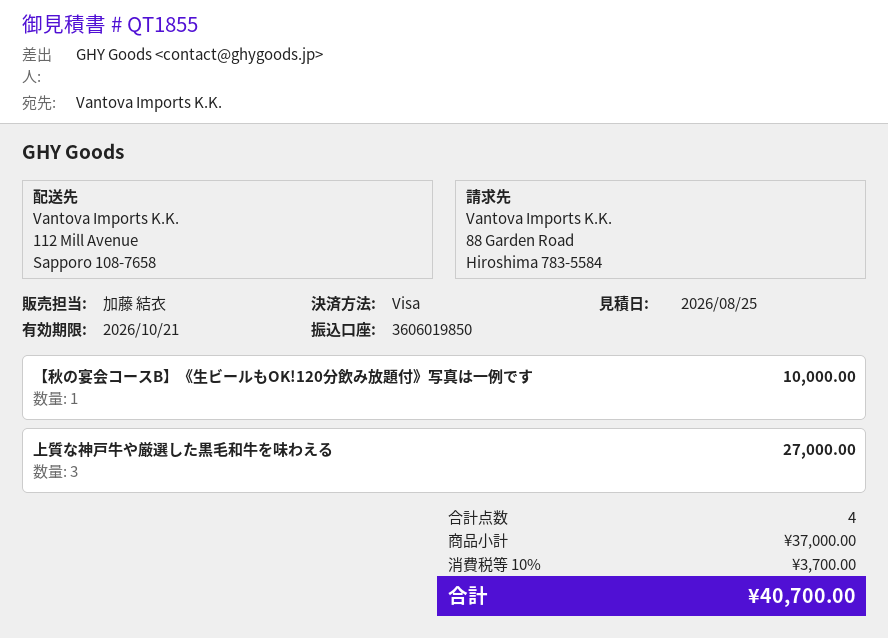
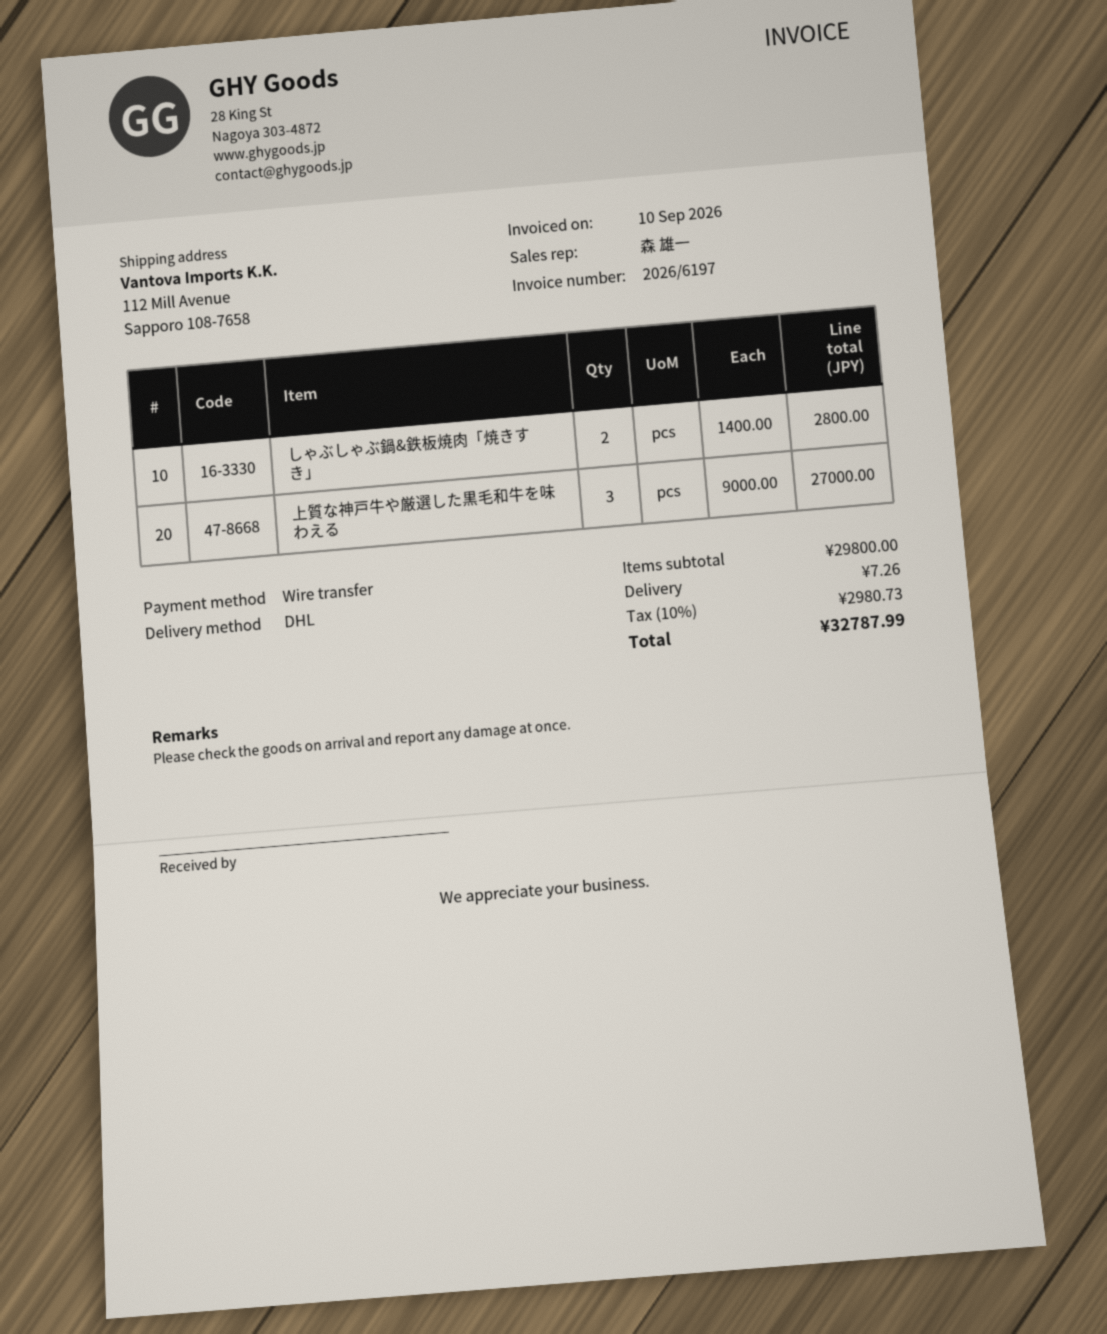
sales rep: 加藤 結衣 -> 森 雄一
payment method: Visa -> bank transfer
【秋の宴会コースB】《生ビールもOK!120分飲み放題付》写真は一例です: 1 for 10000.00 -> none
しゃぶしゃぶ鍋&鉄板焼肉「焼きすき」: none -> 2 for 2800.00
subtotal: 37000.00 -> 29800.00
shipping: none -> 7.26
tax: 10% = 3700.00 -> 10% = 2980.73
total: 40700.00 -> 32787.99

